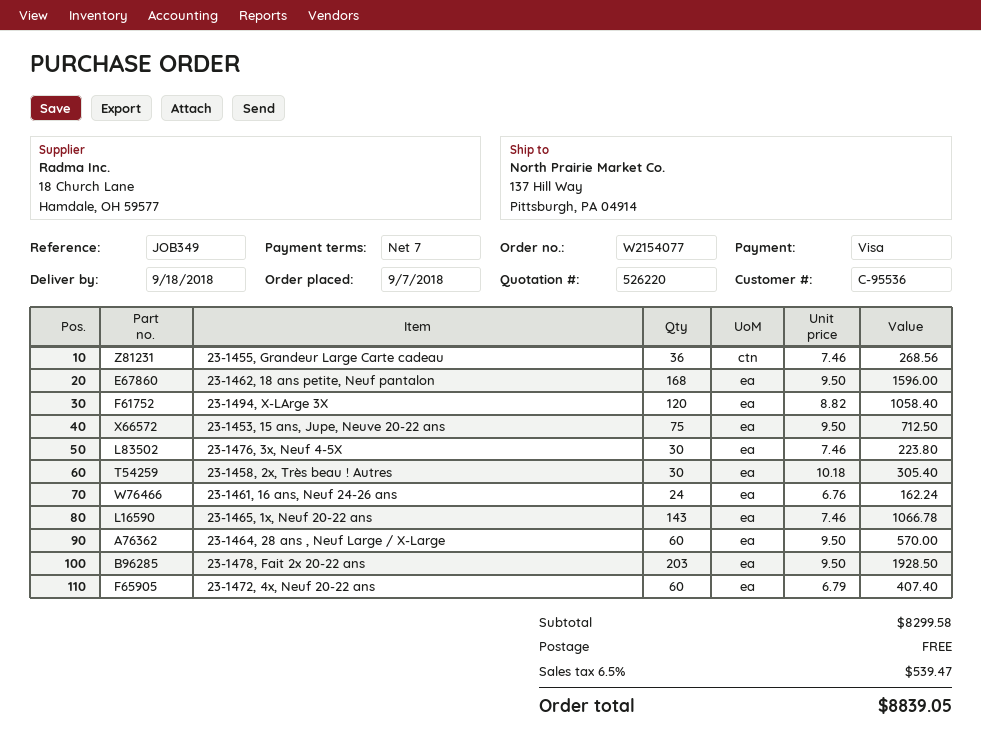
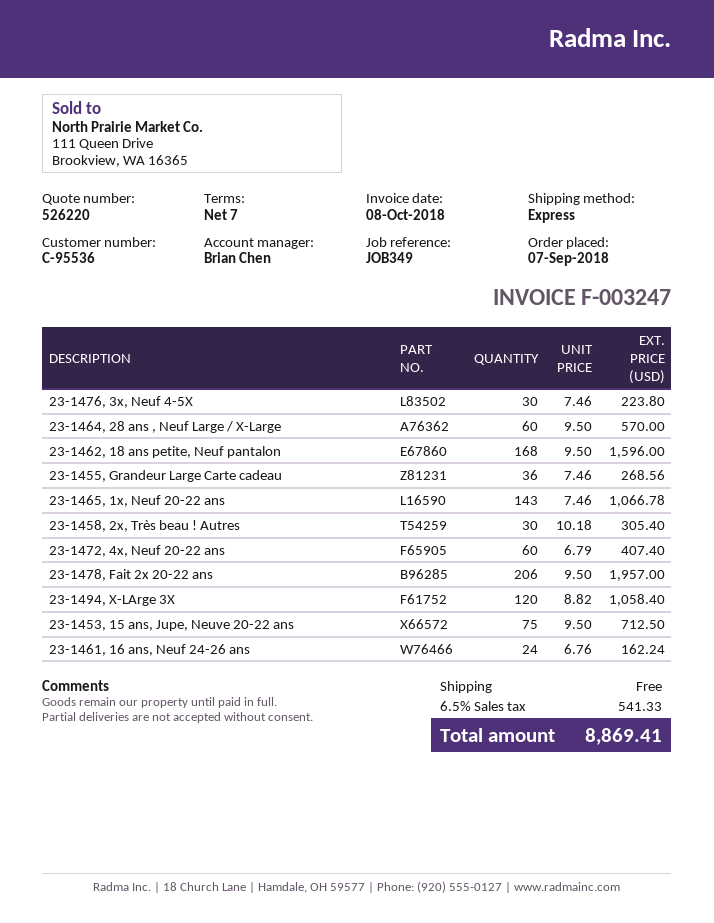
23-1478, Fait 2x 20-22 ans: 203 x 9.50 = 1928.50 -> 206 x 9.50 = 1957.00
tax: 6.5% = 539.47 -> 6.5% = 541.33
total: 8839.05 -> 8869.41

